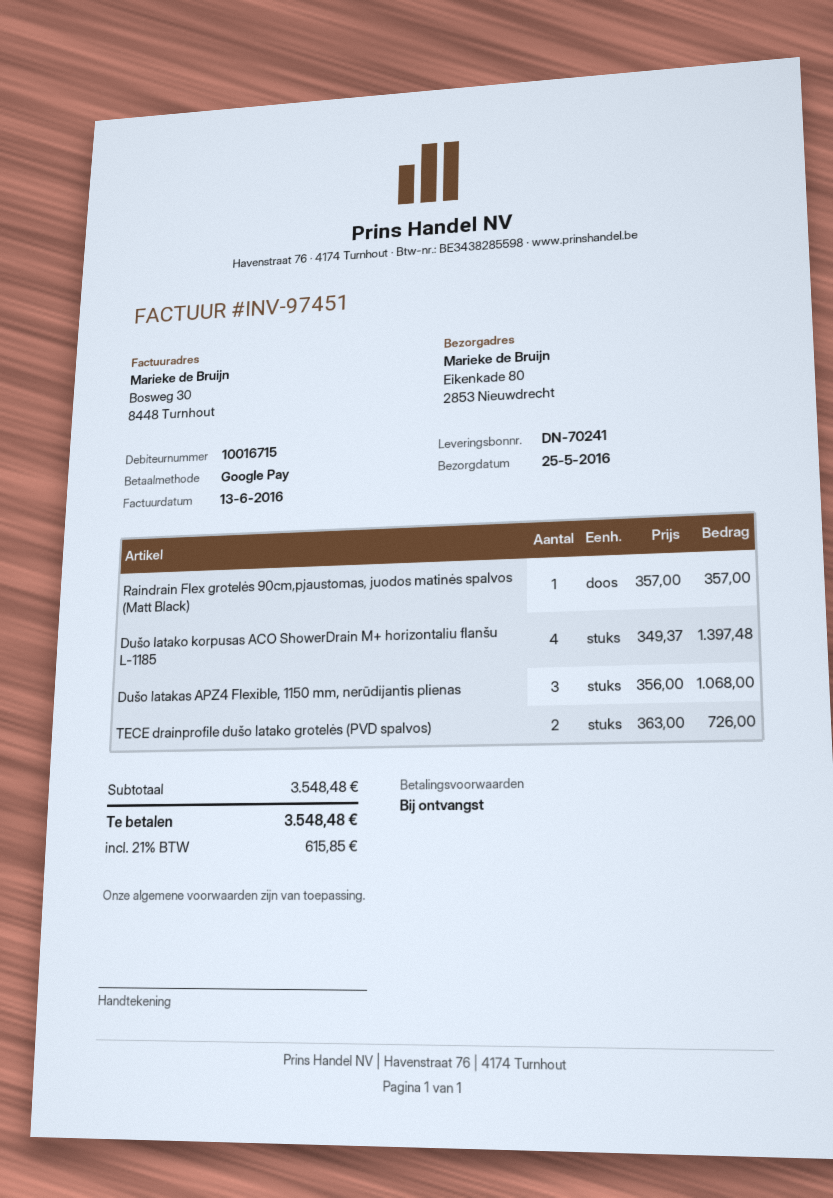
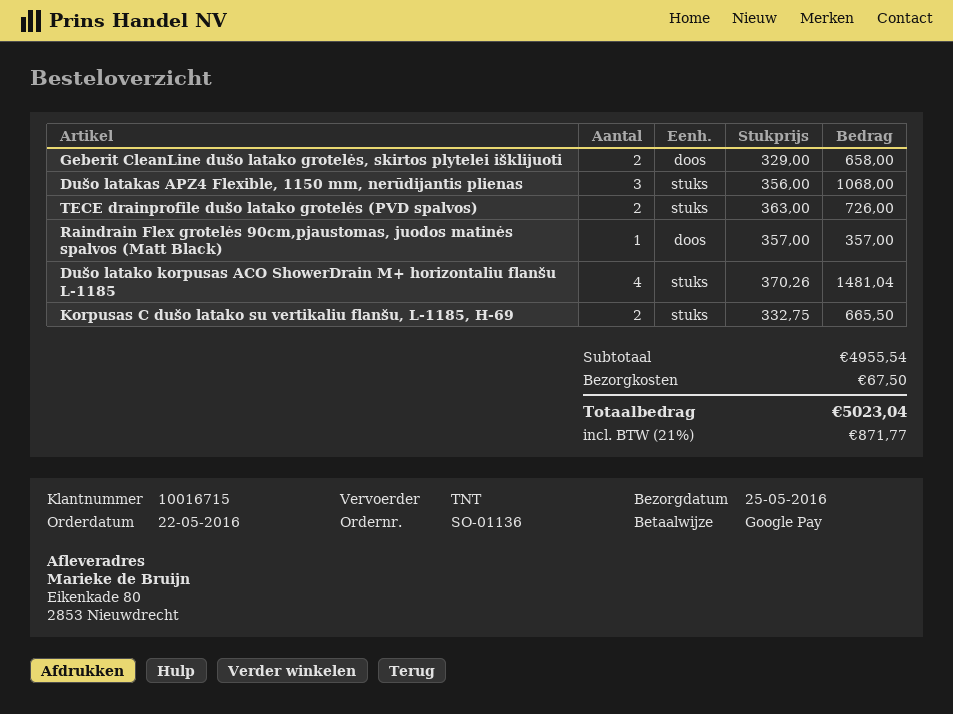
Dušo latako korpusas ACO ShowerDrain M+ horizontaliu flanšu L-1185: 4 x 349.37 = 1397.48 -> 4 x 370.26 = 1481.04
Geberit CleanLine dušo latako grotelės, skirtos plytelei išklijuoti: none -> 2 x 329.00 = 658.00
Korpusas C dušo latako su vertikaliu flanšu, L-1185, H-69: none -> 2 x 332.75 = 665.50
subtotal: 3548.48 -> 4955.54
shipping: none -> 67.50
tax: 21% = 615.85 -> 21% = 871.77
total: 3548.48 -> 5023.04

